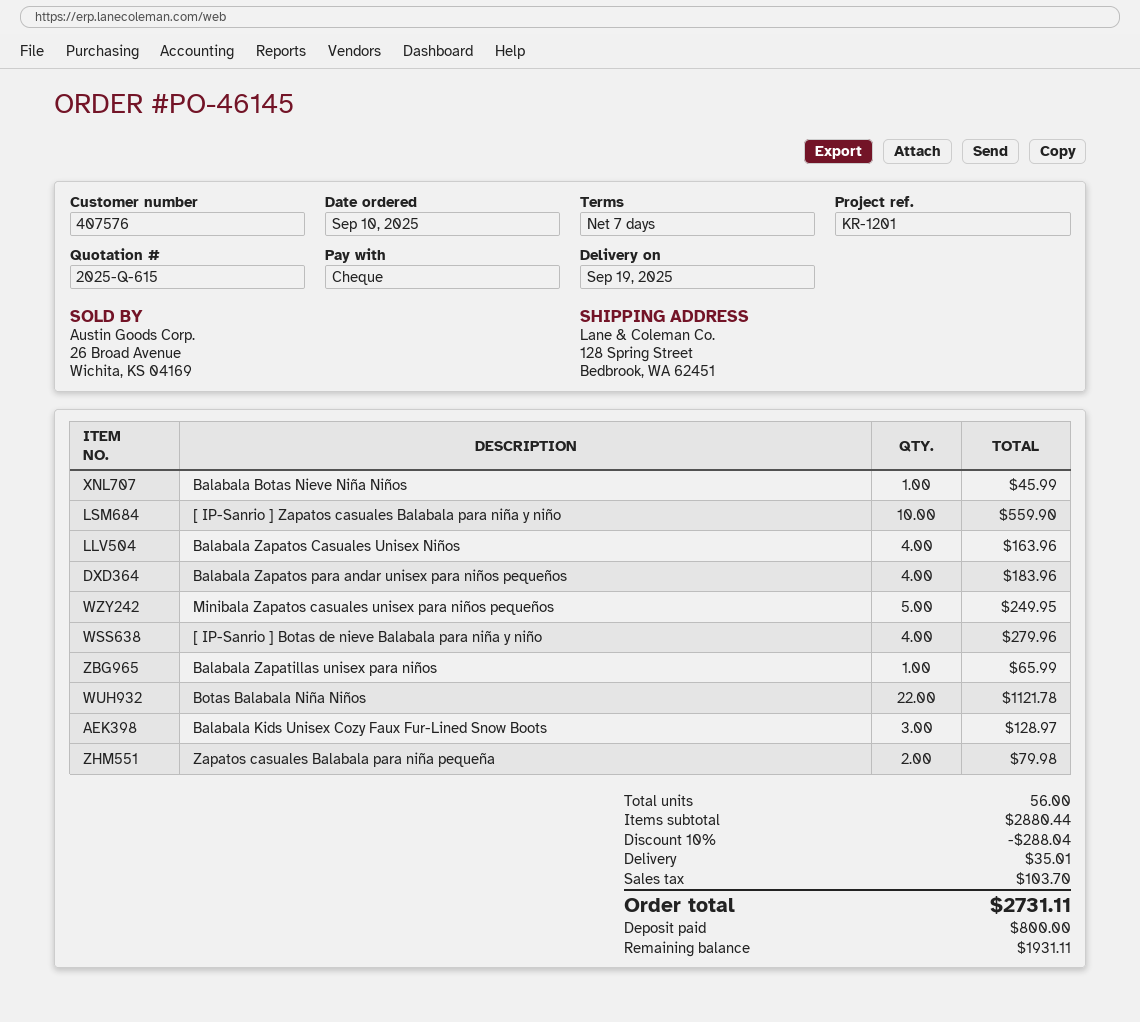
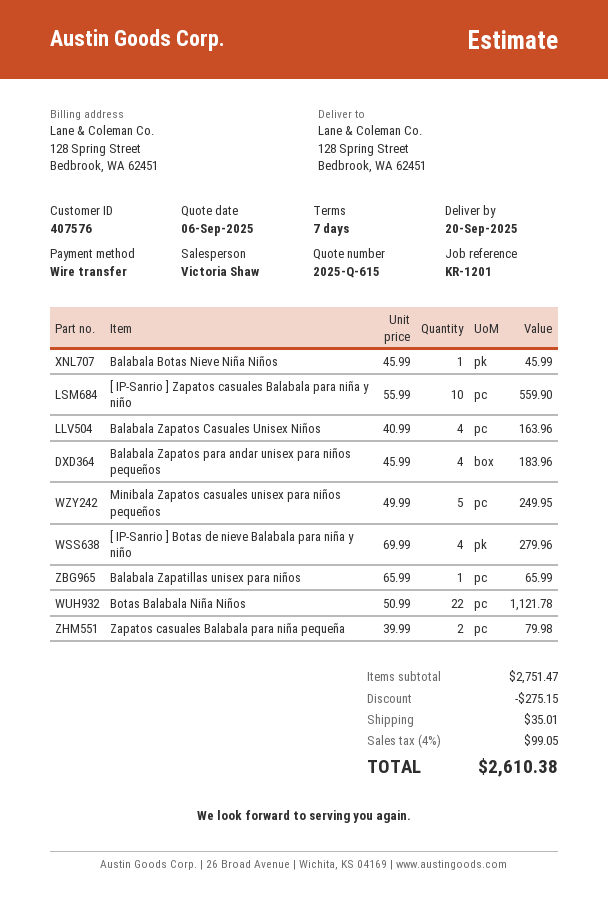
delivery date: 2025-09-19 -> 2025-09-20
payment method: cheque -> bank transfer
Balabala Kids Unisex Cozy Faux Fur-Lined Snow Boots: 3 for 128.97 -> none
subtotal: 2880.44 -> 2751.47
discount: 288.04 -> 275.15
tax: 103.70 -> 99.05
total: 2731.11 -> 2610.38

